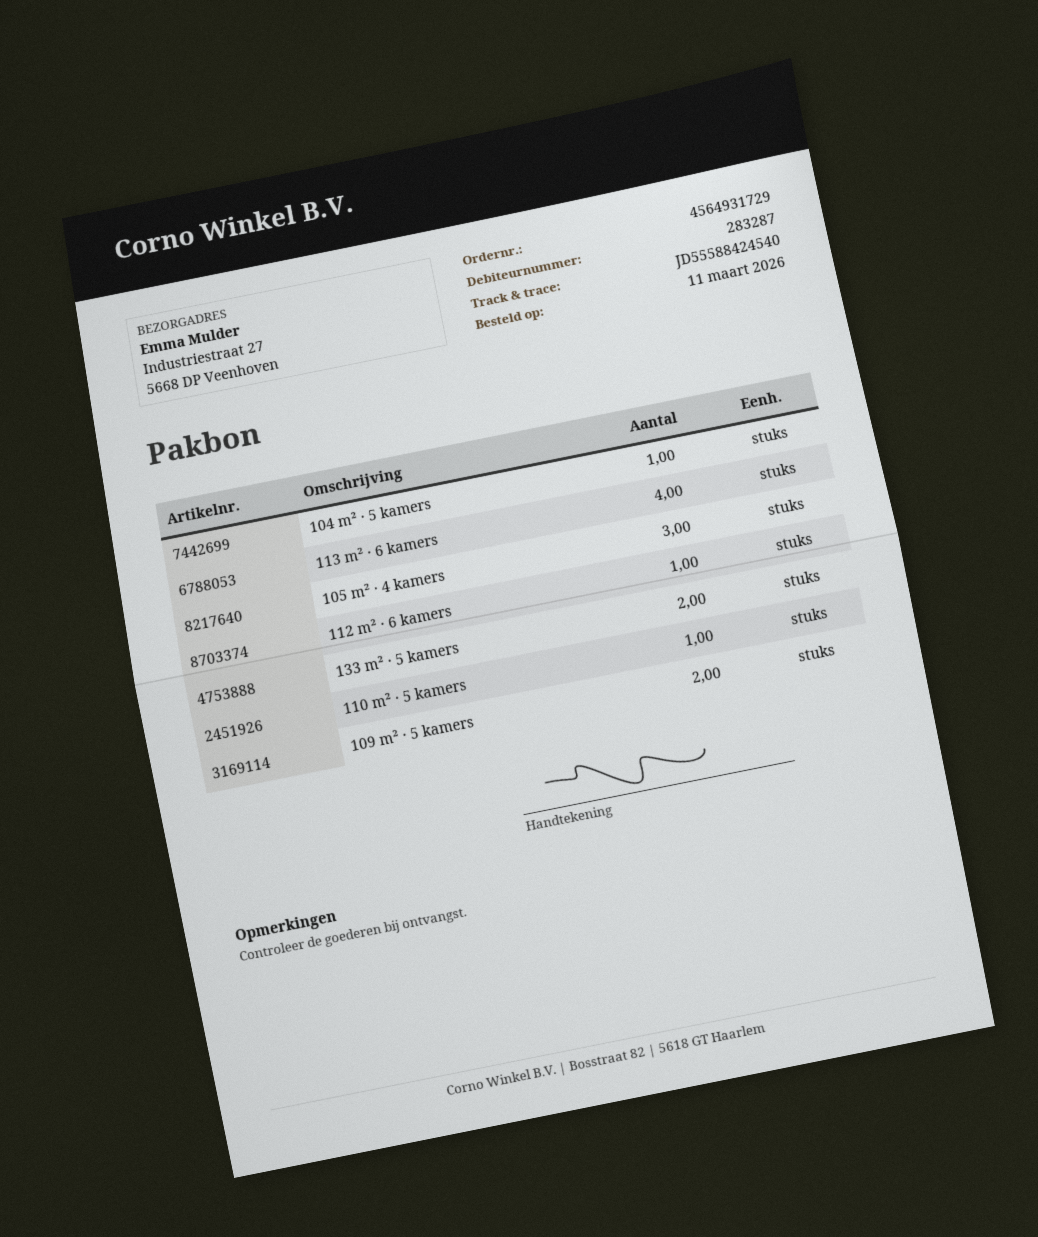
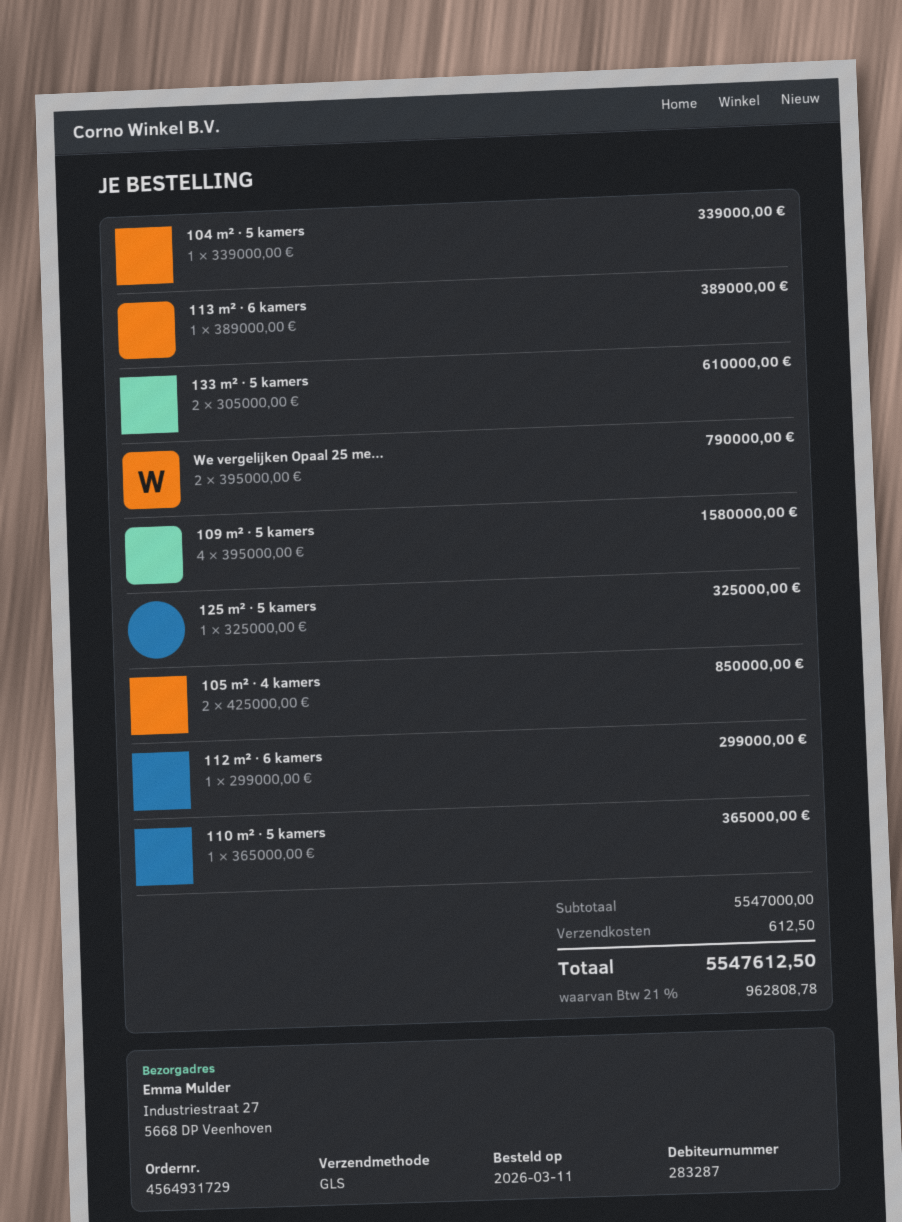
113 m² · 6 kamers: 4 -> 1
105 m² · 4 kamers: 3 -> 2
109 m² · 5 kamers: 2 -> 4
We vergelijken Opaal 25 me...: none -> 2
125 m² · 5 kamers: none -> 1

